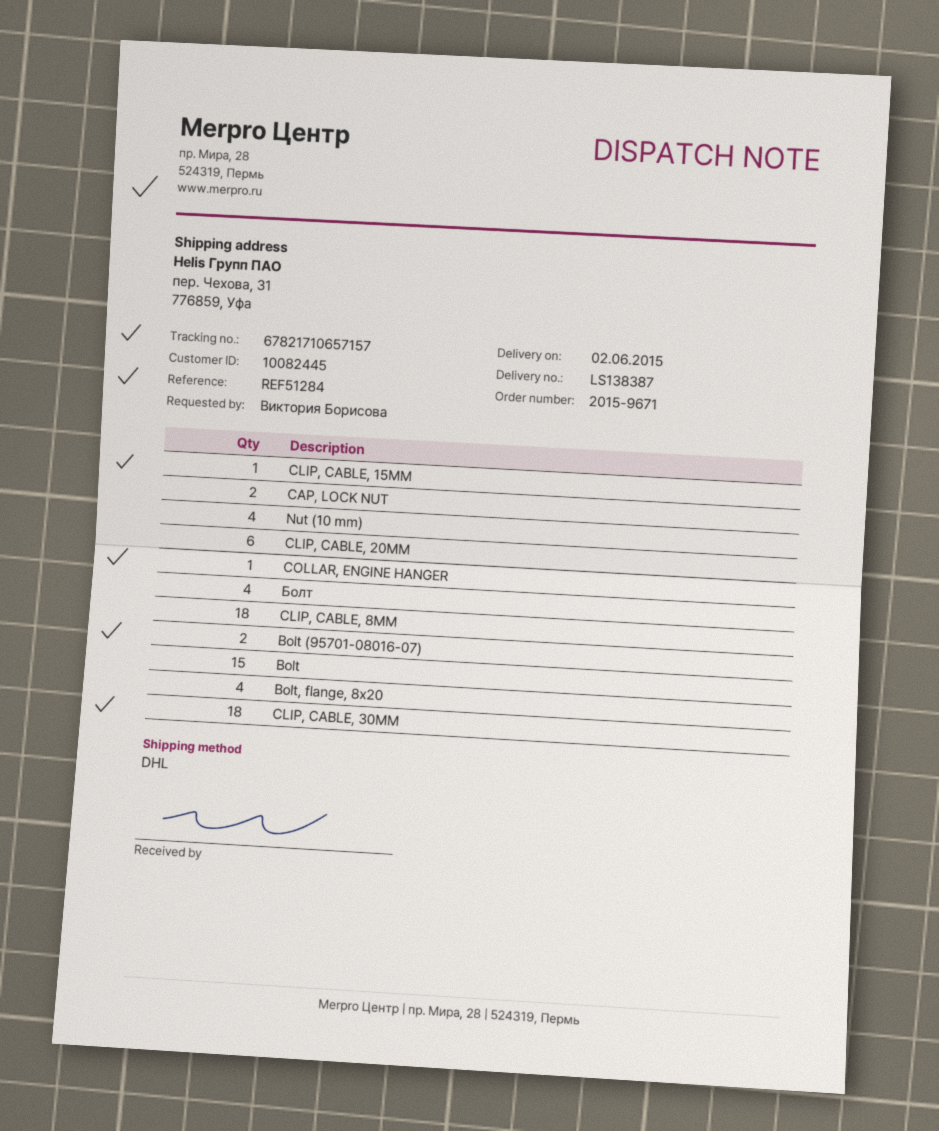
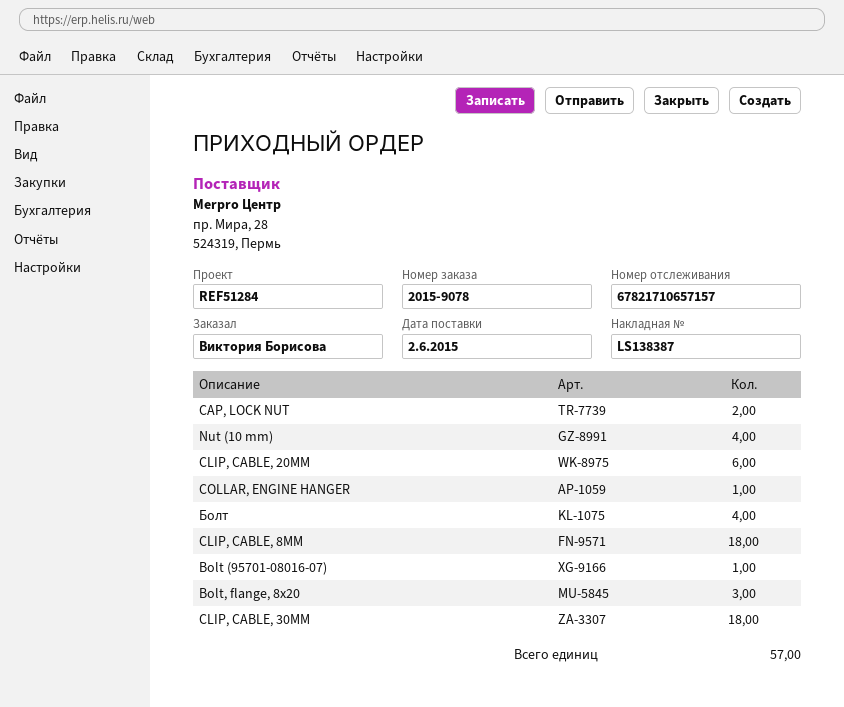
order number: 2015-9671 -> 2015-9078
CLIP, CABLE, 15MM: 1 -> none
Bolt (95701-08016-07): 2 -> 1
Bolt: 15 -> none
Bolt, flange, 8x20: 4 -> 3

